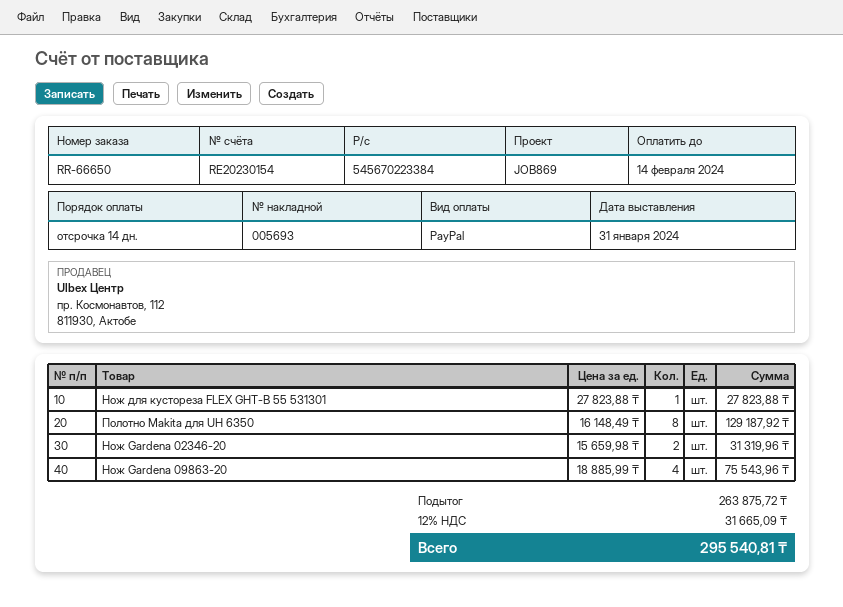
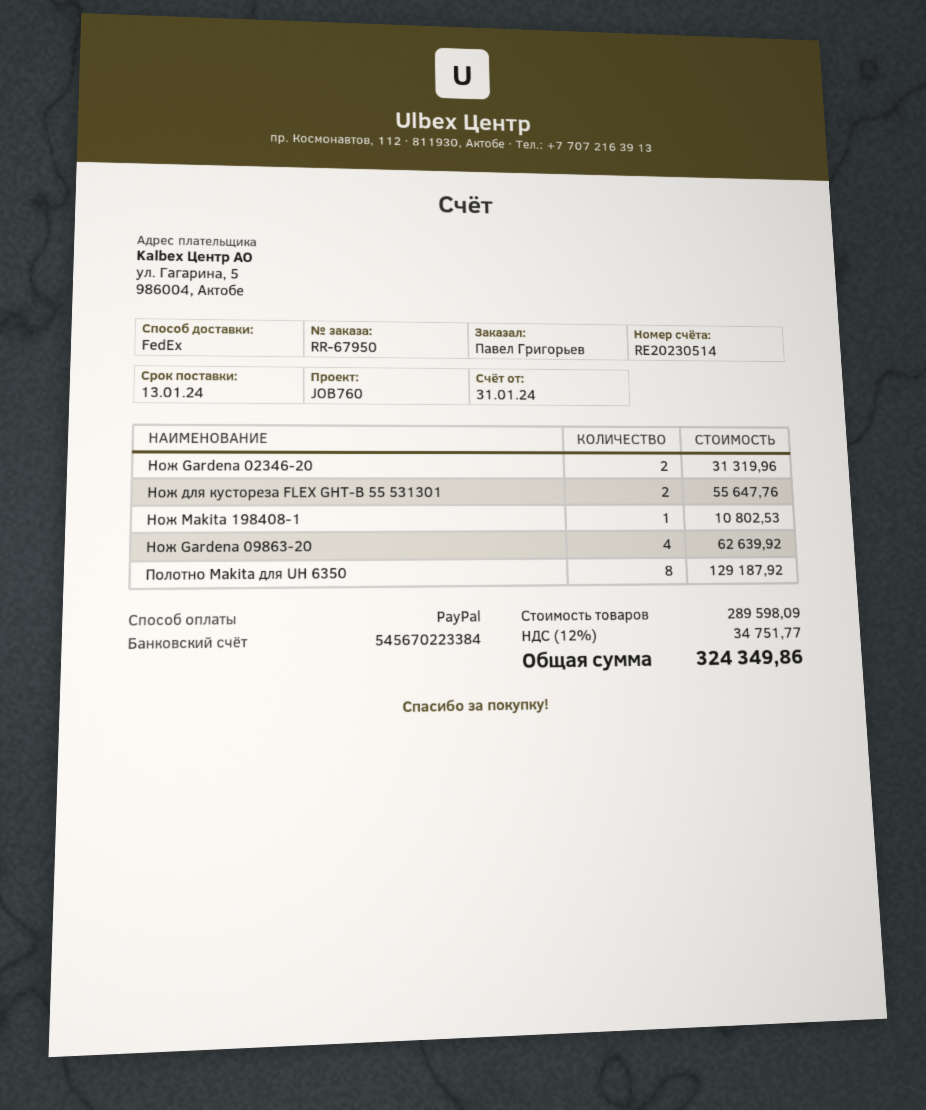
order number: RR-66650 -> RR-67950
invoice number: RE20230154 -> RE20230514
reference: JOB869 -> JOB760
Нож для кустореза FLEX GHT-B 55 531301: 1 for 27823.88 -> 2 for 55647.76
Нож Gardena 09863-20: 4 for 75543.96 -> 4 for 62639.92
Нож Makita 198408-1: none -> 1 for 10802.53
subtotal: 263875.72 -> 289598.09
tax: 12% = 31665.09 -> 12% = 34751.77
total: 295540.81 -> 324349.86

